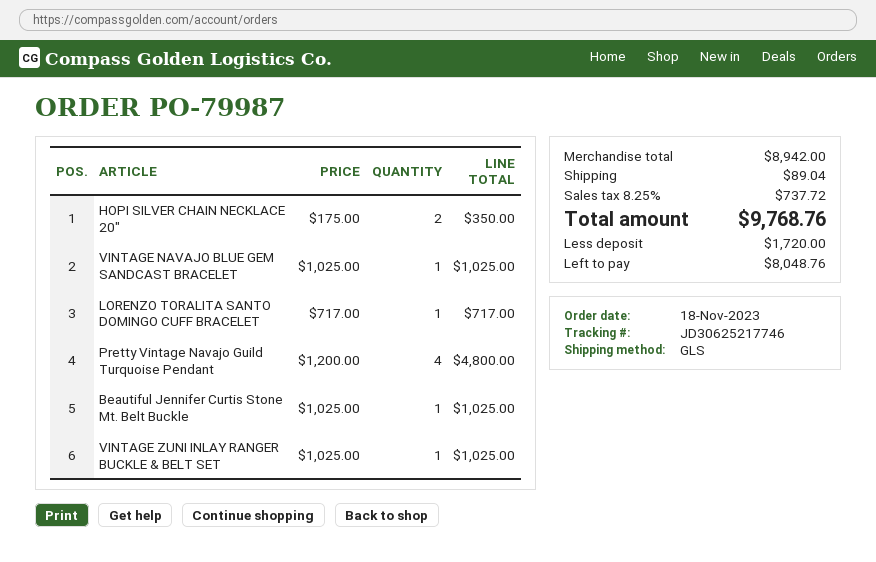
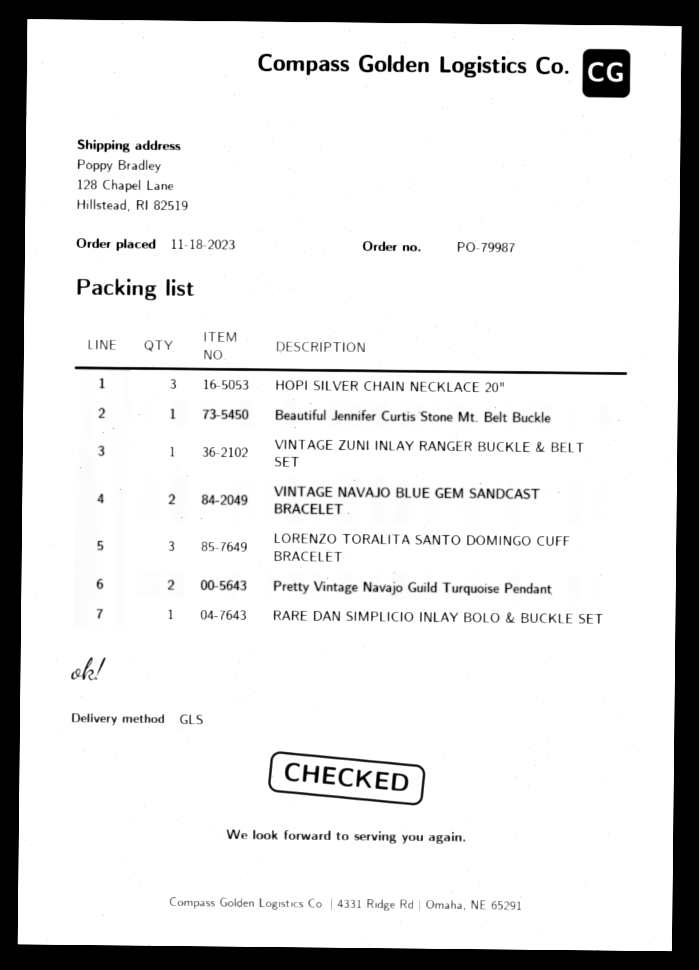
HOPI SILVER CHAIN NECKLACE 20": 2 -> 3
VINTAGE NAVAJO BLUE GEM SANDCAST BRACELET: 1 -> 2
LORENZO TORALITA SANTO DOMINGO CUFF BRACELET: 1 -> 3
Pretty Vintage Navajo Guild Turquoise Pendant: 4 -> 2
RARE DAN SIMPLICIO INLAY BOLO & BUCKLE SET: none -> 1

